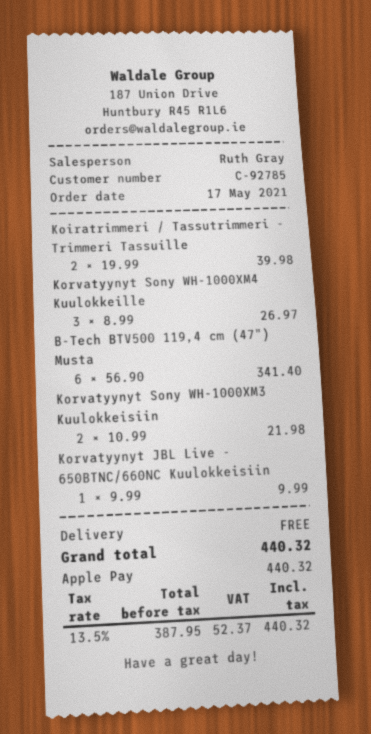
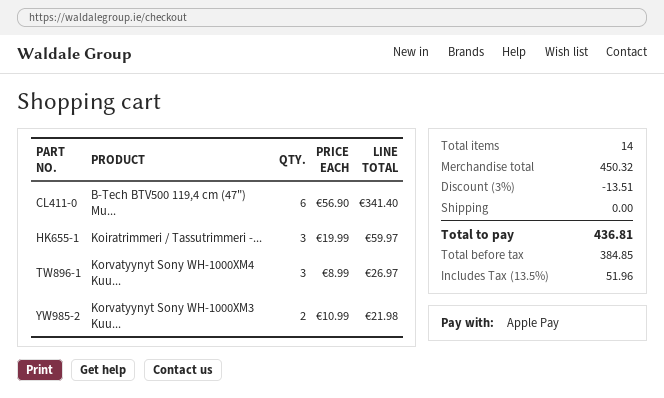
Koiratrimmeri / Tassutrimmeri - Trimmeri Tassuille: 2 x 19.99 = 39.98 -> 3 x 19.99 = 59.97
Korvatyynyt JBL Live - 650BTNC/660NC Kuulokkeisiin: 1 x 9.99 = 9.99 -> none
discount: none -> 3% = 13.51
net: 387.95 -> 384.85
tax: 13.5% = 52.37 -> 13.5% = 51.96
total: 440.32 -> 436.81

